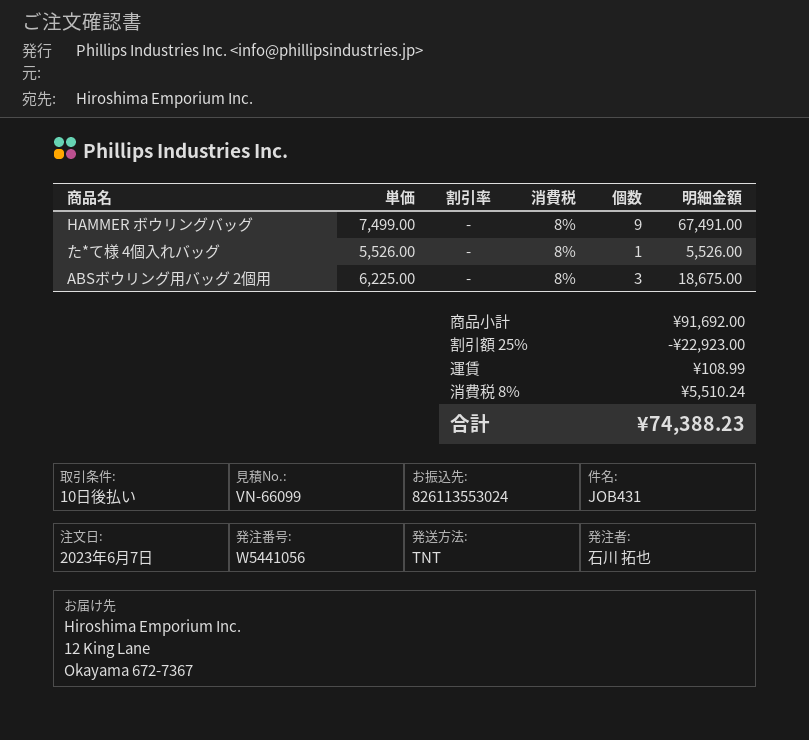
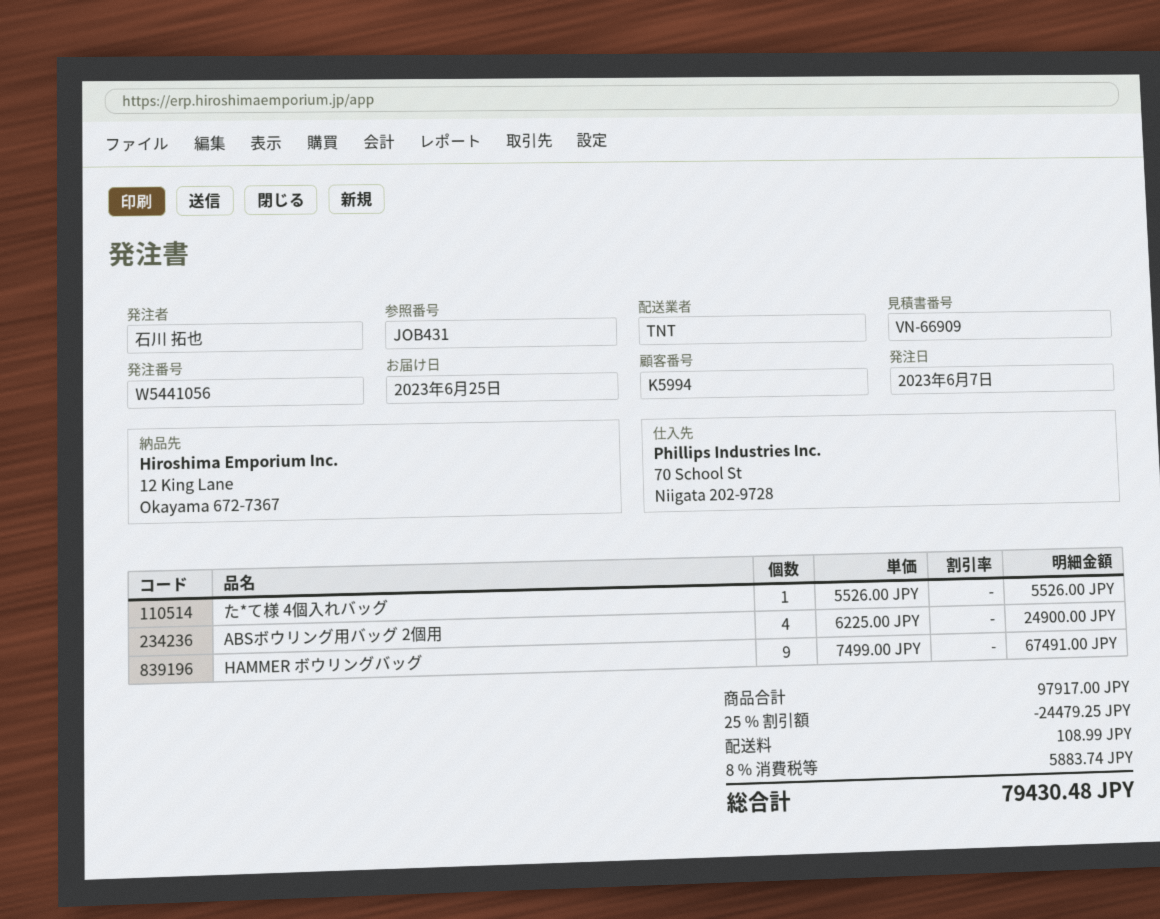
quote number: VN-66099 -> VN-66909
ABSボウリング用バッグ 2個用: 3 x 6225.00 = 18675.00 -> 4 x 6225.00 = 24900.00
subtotal: 91692.00 -> 97917.00
discount: 25% = 22923.00 -> 25% = 24479.25
tax: 8% = 5510.24 -> 8% = 5883.74
total: 74388.23 -> 79430.48

